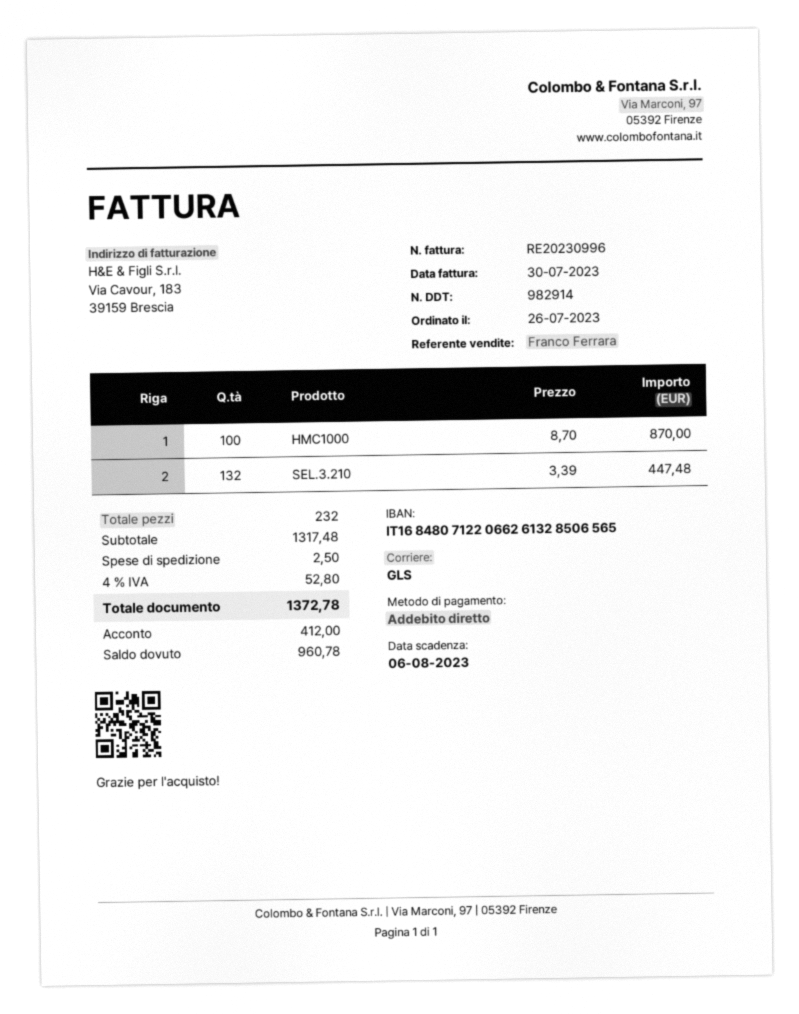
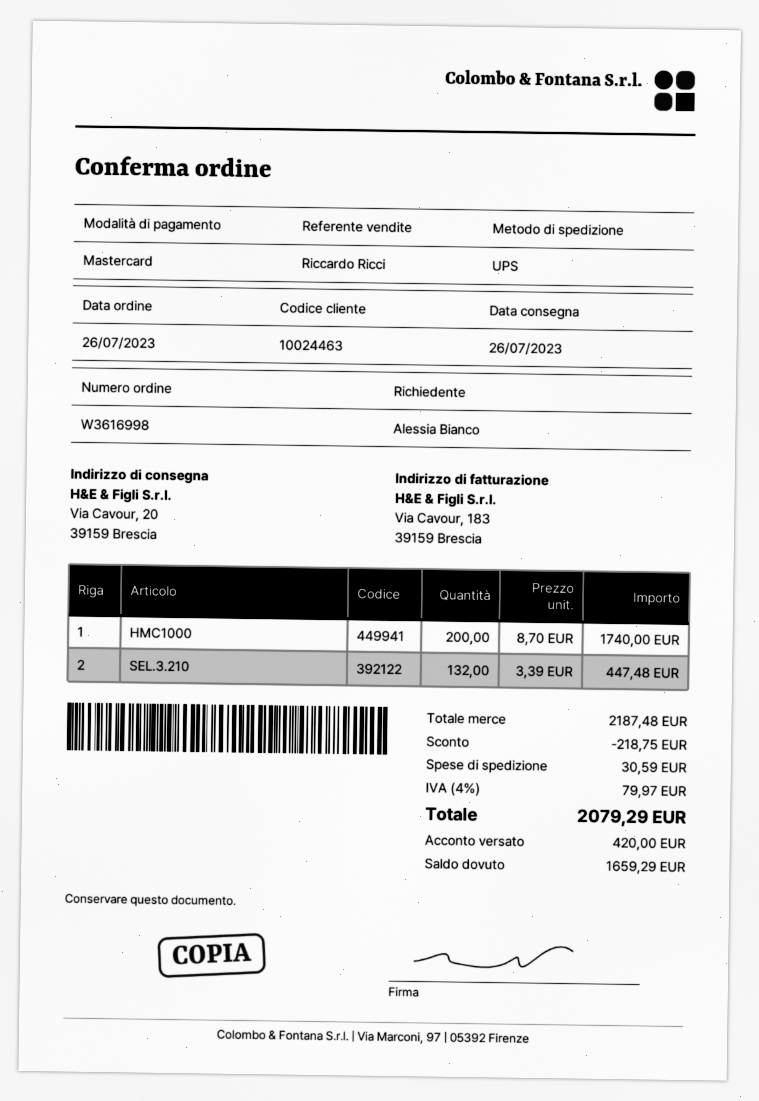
sales rep: Franco Ferrara -> Riccardo Ricci
payment method: direct debit -> Mastercard
shipping method: GLS -> UPS
HMC1000: 100 x 8.70 = 870.00 -> 200 x 8.70 = 1740.00
subtotal: 1317.48 -> 2187.48
discount: none -> 218.75
shipping: 2.50 -> 30.59
tax: 4% = 52.80 -> 4% = 79.97
total: 1372.78 -> 2079.29
deposit: 412.00 -> 420.00
balance: 960.78 -> 1659.29

